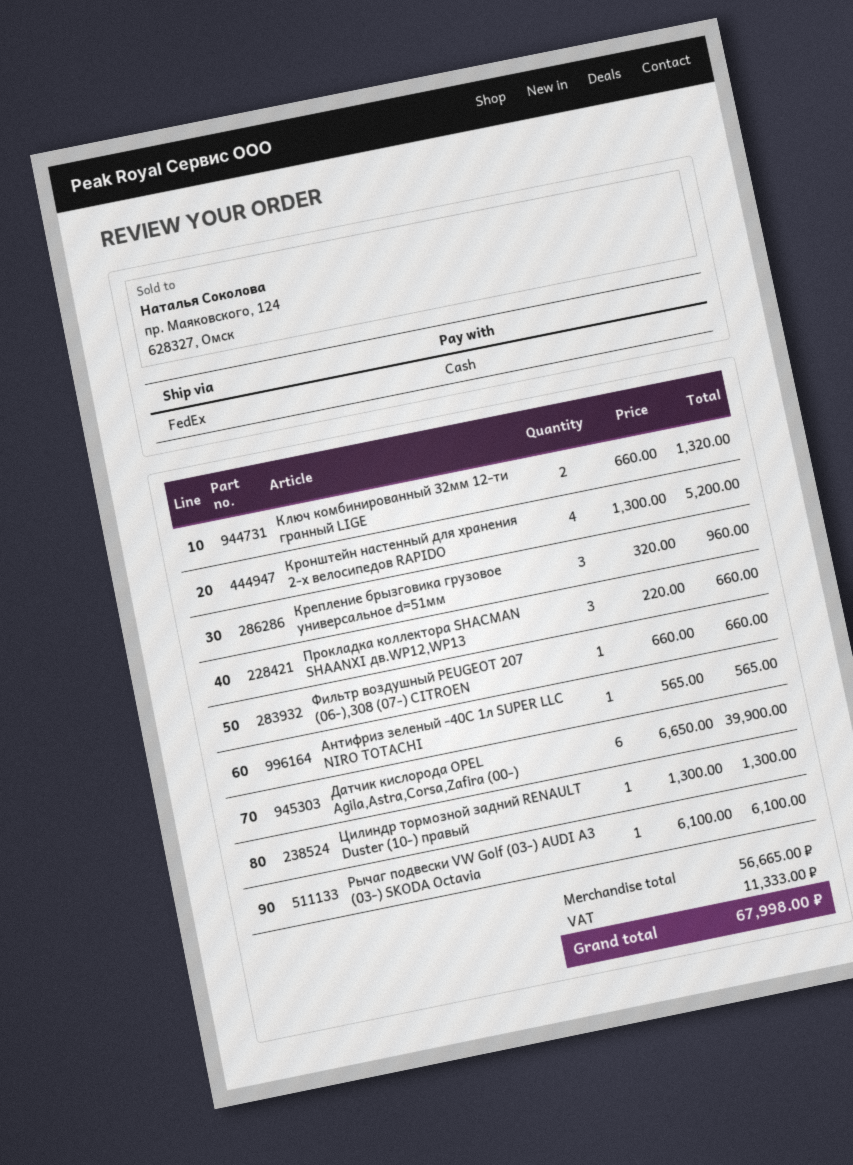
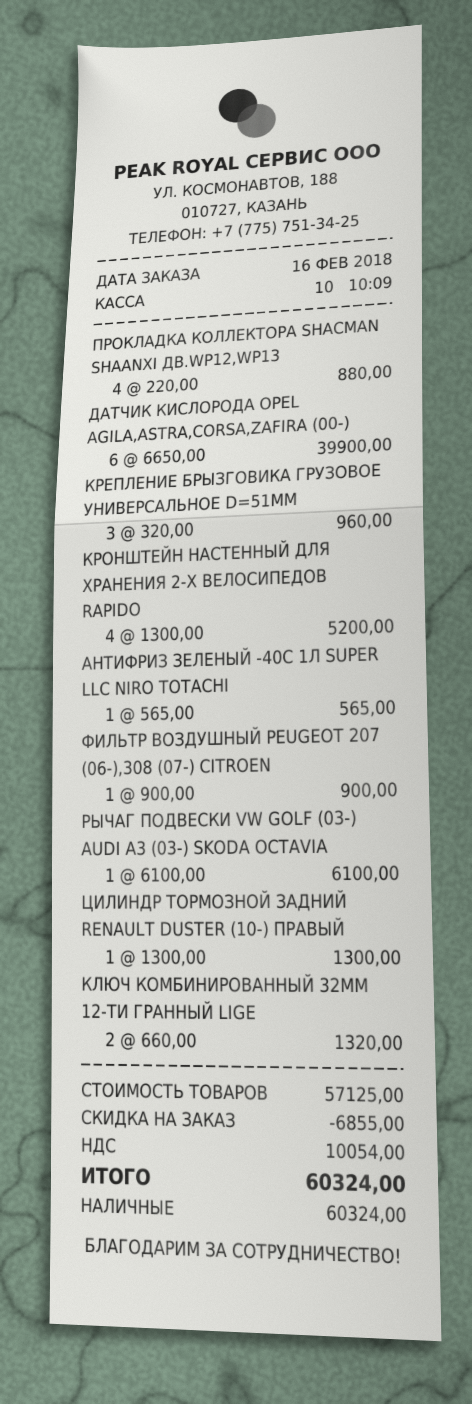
Прокладка коллектора SHACMAN SHAANXI дв.WP12,WP13: 3 x 220.00 = 660.00 -> 4 x 220.00 = 880.00
Фильтр воздушный PEUGEOT 207 (06-),308 (07-) CITROEN: 1 x 660.00 = 660.00 -> 1 x 900.00 = 900.00
subtotal: 56665.00 -> 57125.00
discount: none -> 6855.00
tax: 11333.00 -> 10054.00
total: 67998.00 -> 60324.00

